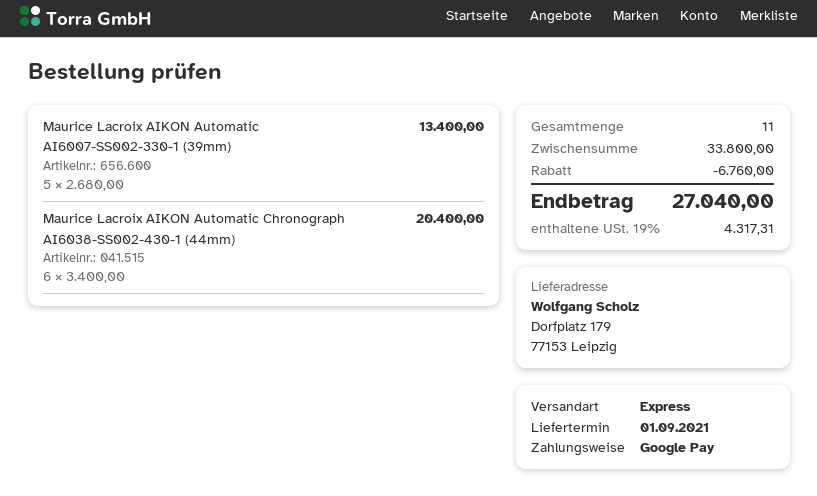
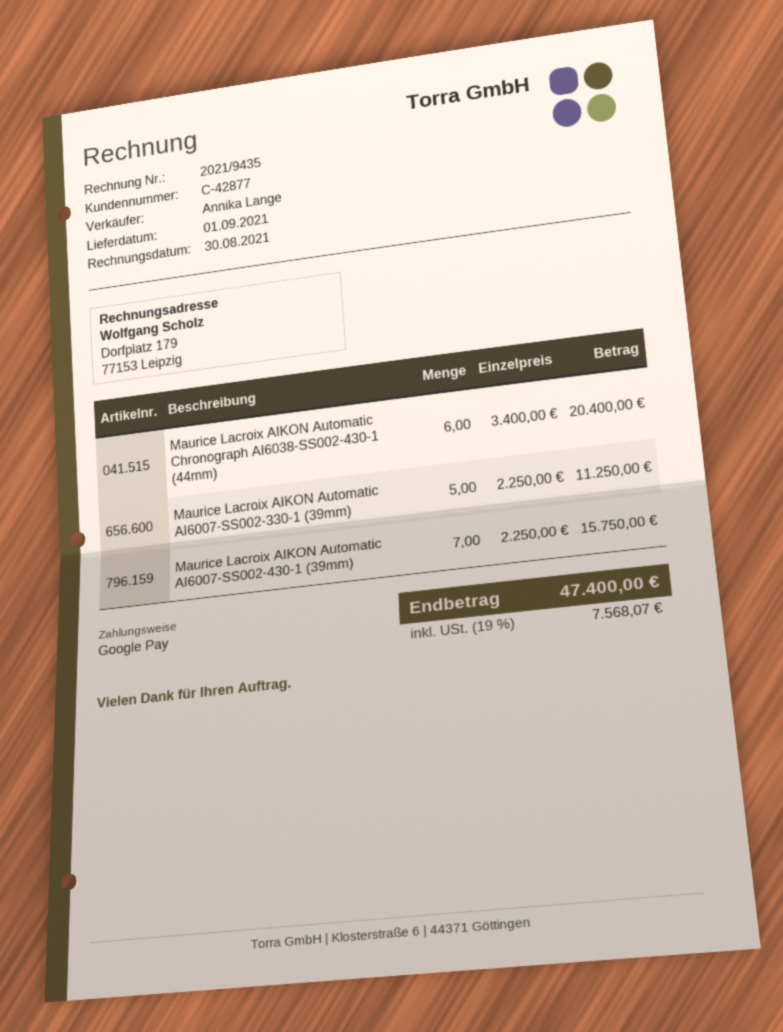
Maurice Lacroix AIKON Automatic AI6007-SS002-330-1 (39mm): 5 x 2680.00 = 13400.00 -> 5 x 2250.00 = 11250.00
Maurice Lacroix AIKON Automatic AI6007-SS002-430-1 (39mm): none -> 7 x 2250.00 = 15750.00
discount: 6760.00 -> none
tax: 19% = 4317.31 -> 19% = 7568.07
total: 27040.00 -> 47400.00

